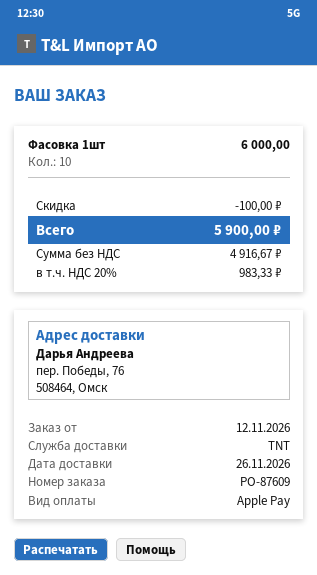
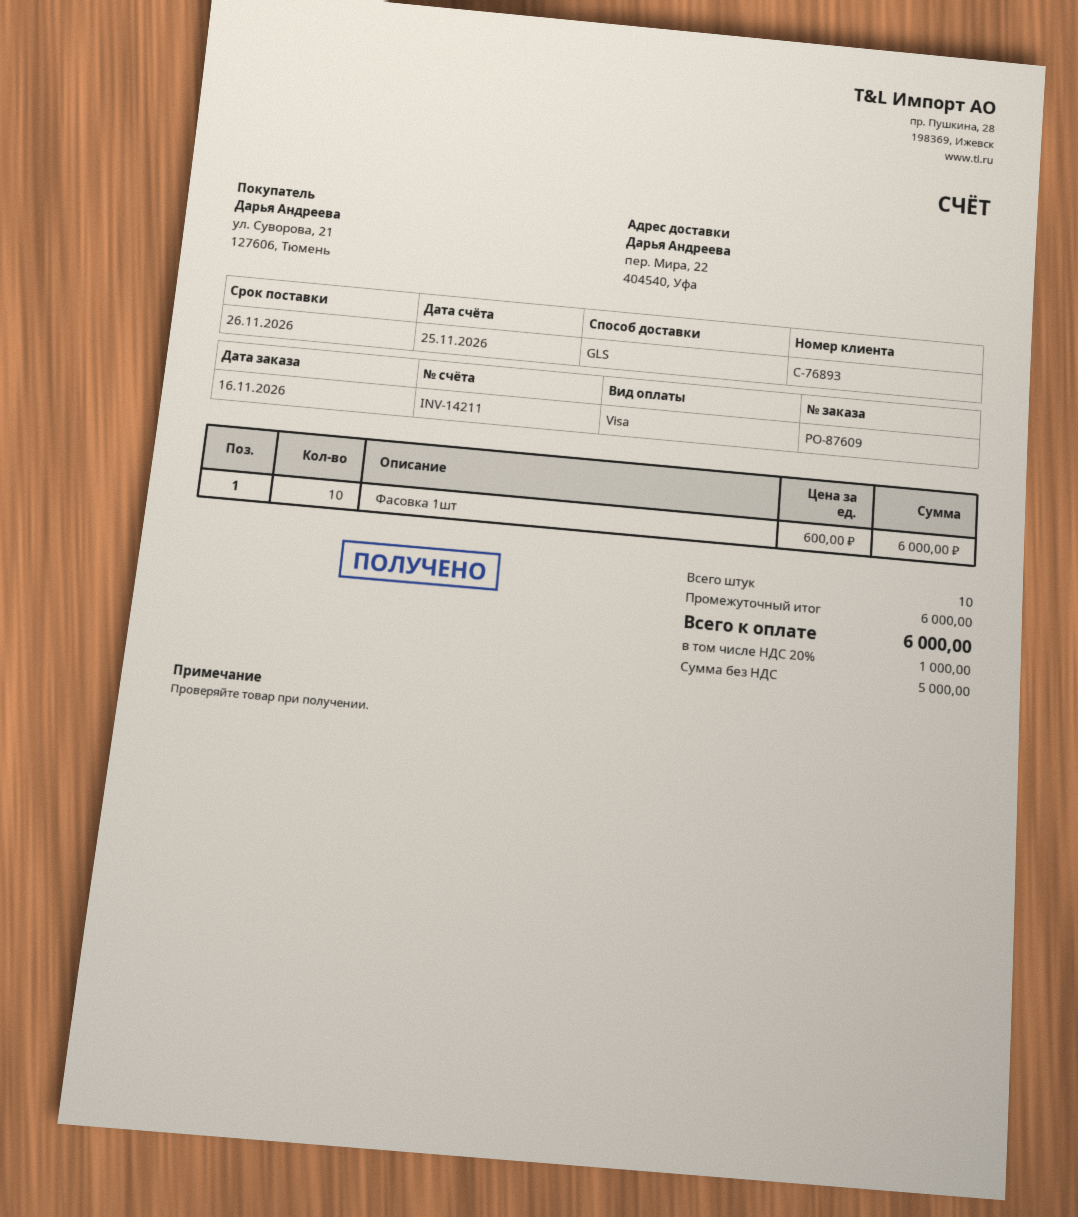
order date: 2026-11-12 -> 2026-11-16
payment method: Apple Pay -> Visa
shipping method: TNT -> GLS
ship to: пер. Победы, 76, 508464, Омск -> пер. Мира, 22, 404540, Уфа
discount: 100.00 -> none
net: 4916.67 -> 5000.00
tax: 20% = 983.33 -> 20% = 1000.00
total: 5900.00 -> 6000.00

